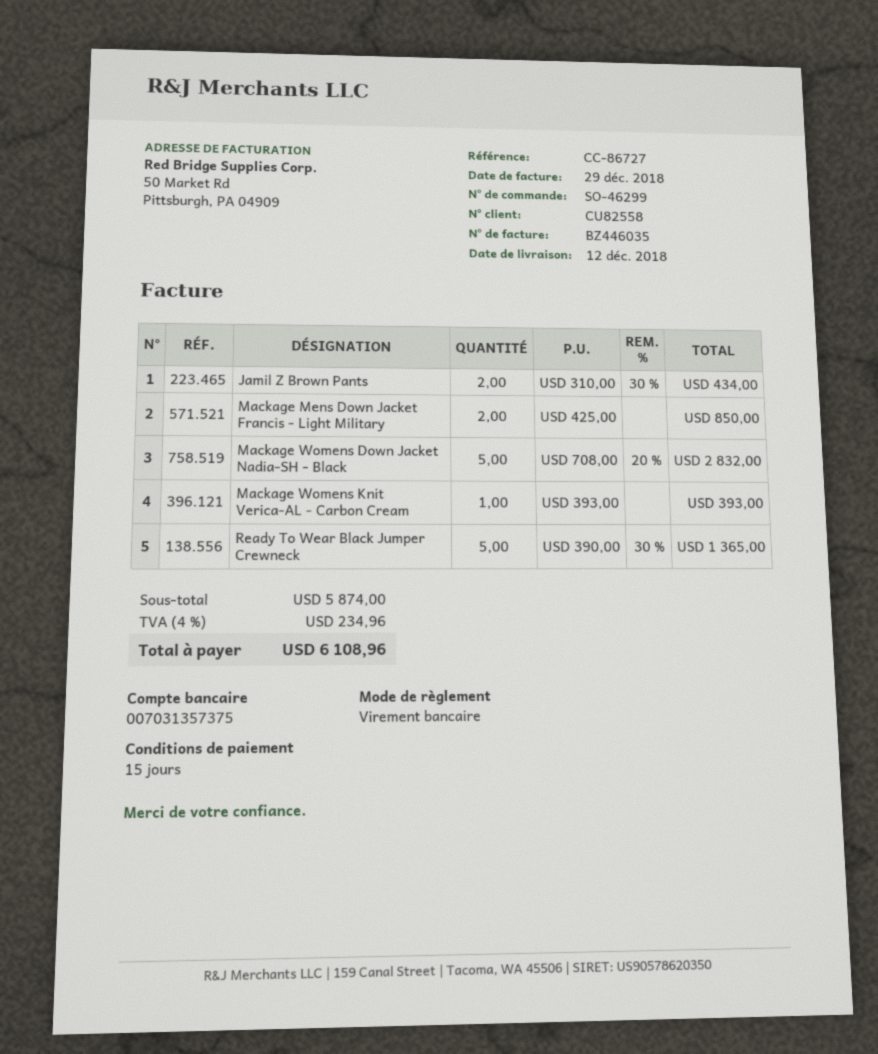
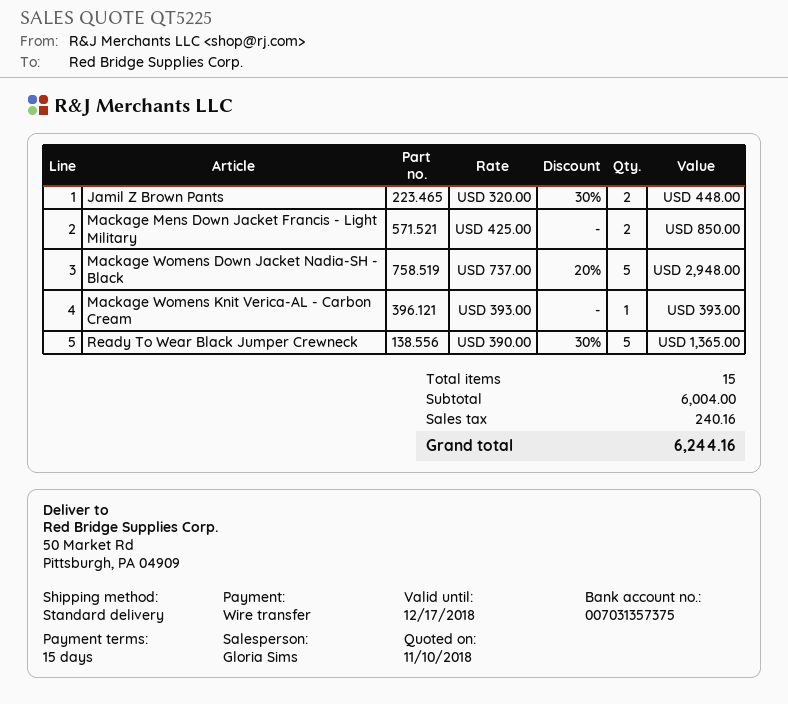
Jamil Z Brown Pants: 2 x 310.00 - 30% = 434.00 -> 2 x 320.00 - 30% = 448.00
Mackage Womens Down Jacket Nadia-SH - Black: 5 x 708.00 - 20% = 2832.00 -> 5 x 737.00 - 20% = 2948.00
subtotal: 5874.00 -> 6004.00
tax: 234.96 -> 240.16
total: 6108.96 -> 6244.16

